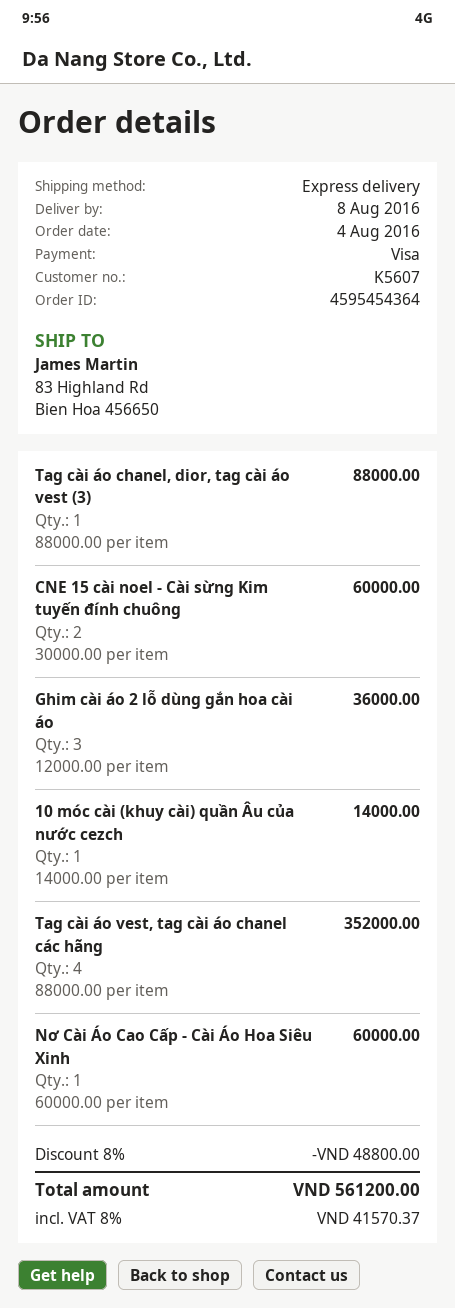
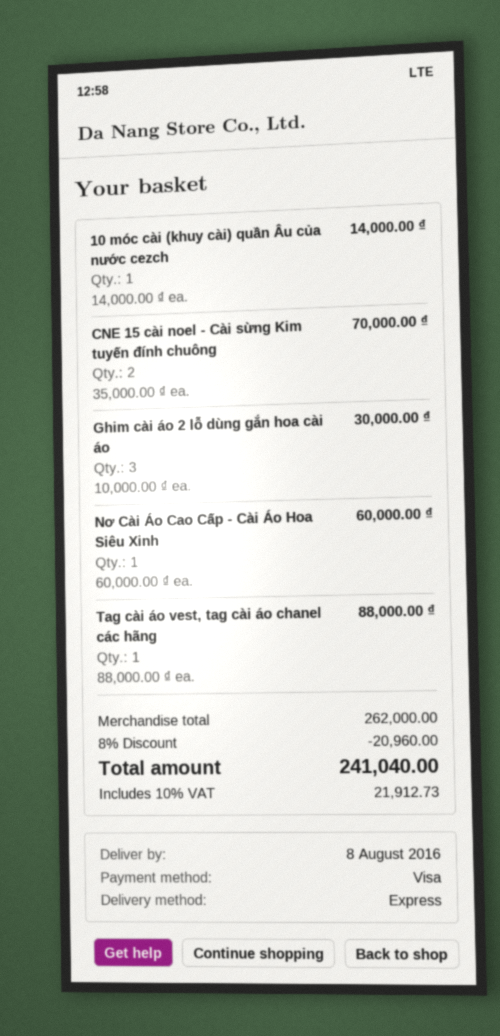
Tag cài áo chanel, dior, tag cài áo vest (3): 1 x 88000.00 = 88000.00 -> none
CNE 15 cài noel - Cài sừng Kim tuyến đính chuông: 2 x 30000.00 = 60000.00 -> 2 x 35000.00 = 70000.00
Ghim cài áo 2 lỗ dùng gắn hoa cài áo: 3 x 12000.00 = 36000.00 -> 3 x 10000.00 = 30000.00
Tag cài áo vest, tag cài áo chanel các hãng: 4 x 88000.00 = 352000.00 -> 1 x 88000.00 = 88000.00
discount: 8% = 48800.00 -> 8% = 20960.00
tax: 8% = 41570.37 -> 10% = 21912.73
total: 561200.00 -> 241040.00

